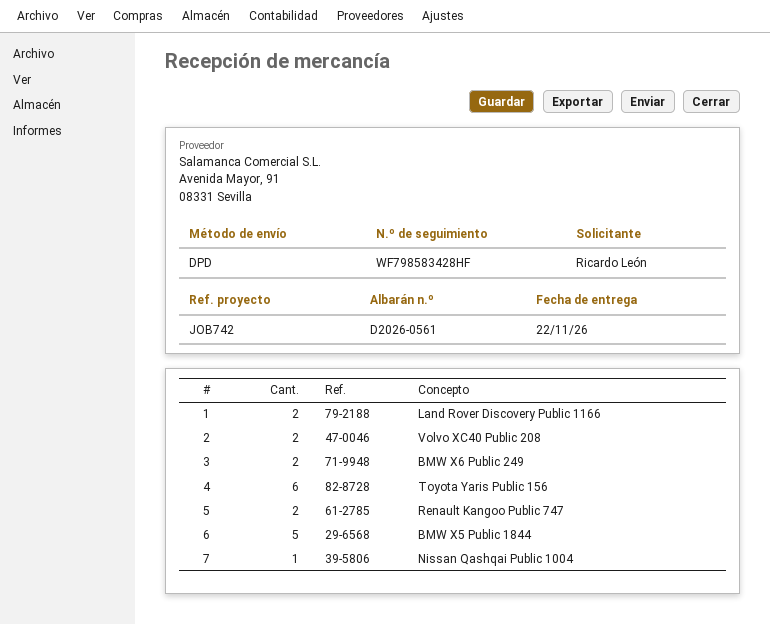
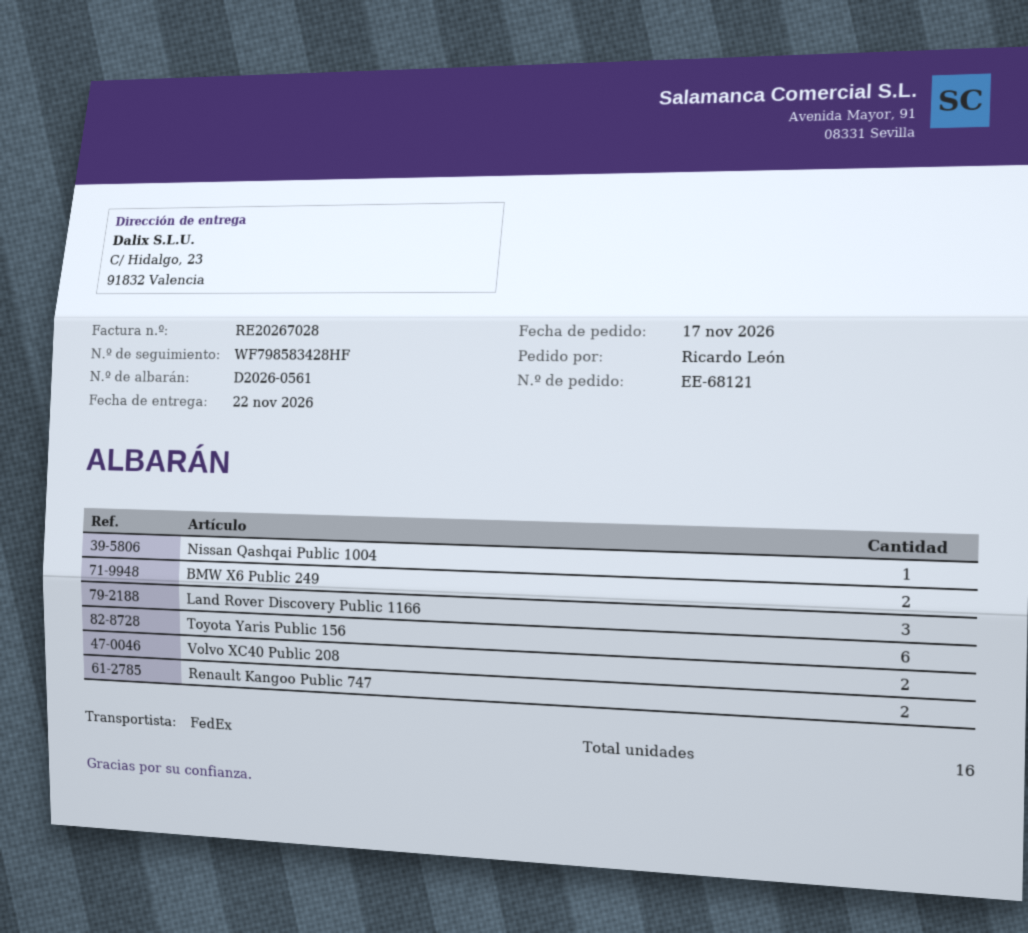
shipping method: DPD -> FedEx
Land Rover Discovery Public 1166: 2 -> 3
BMW X5 Public 1844: 5 -> none

